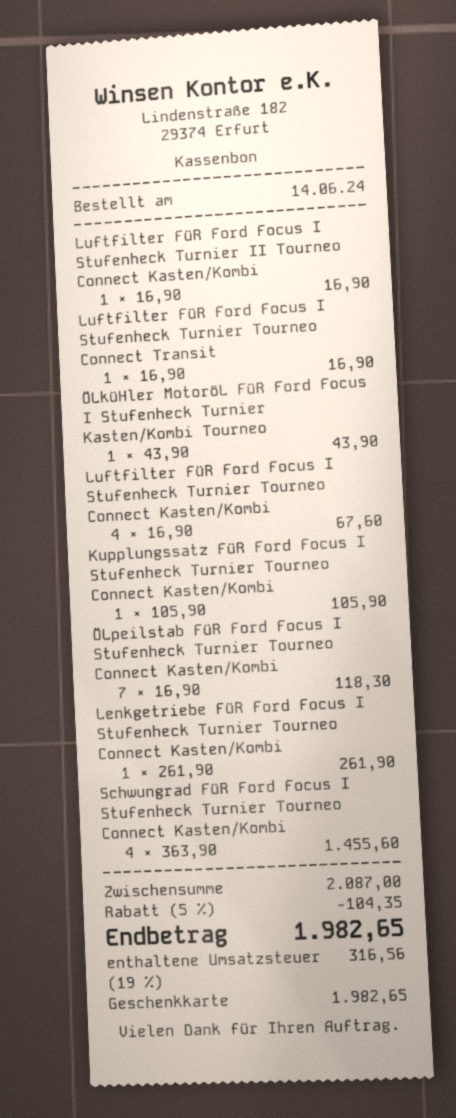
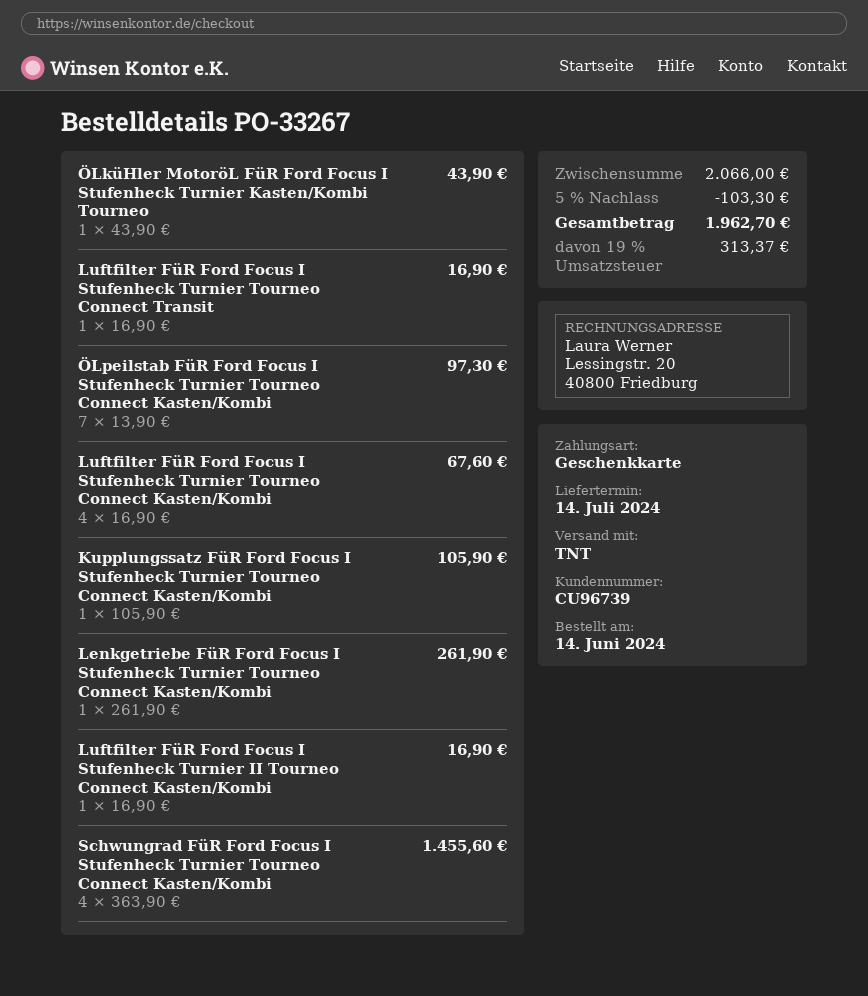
ÖLpeilstab FüR Ford Focus I Stufenheck Turnier Tourneo Connect Kasten/Kombi: 7 x 16.90 = 118.30 -> 7 x 13.90 = 97.30
subtotal: 2087.00 -> 2066.00
discount: 5% = 104.35 -> 5% = 103.30
tax: 19% = 316.56 -> 19% = 313.37
total: 1982.65 -> 1962.70

